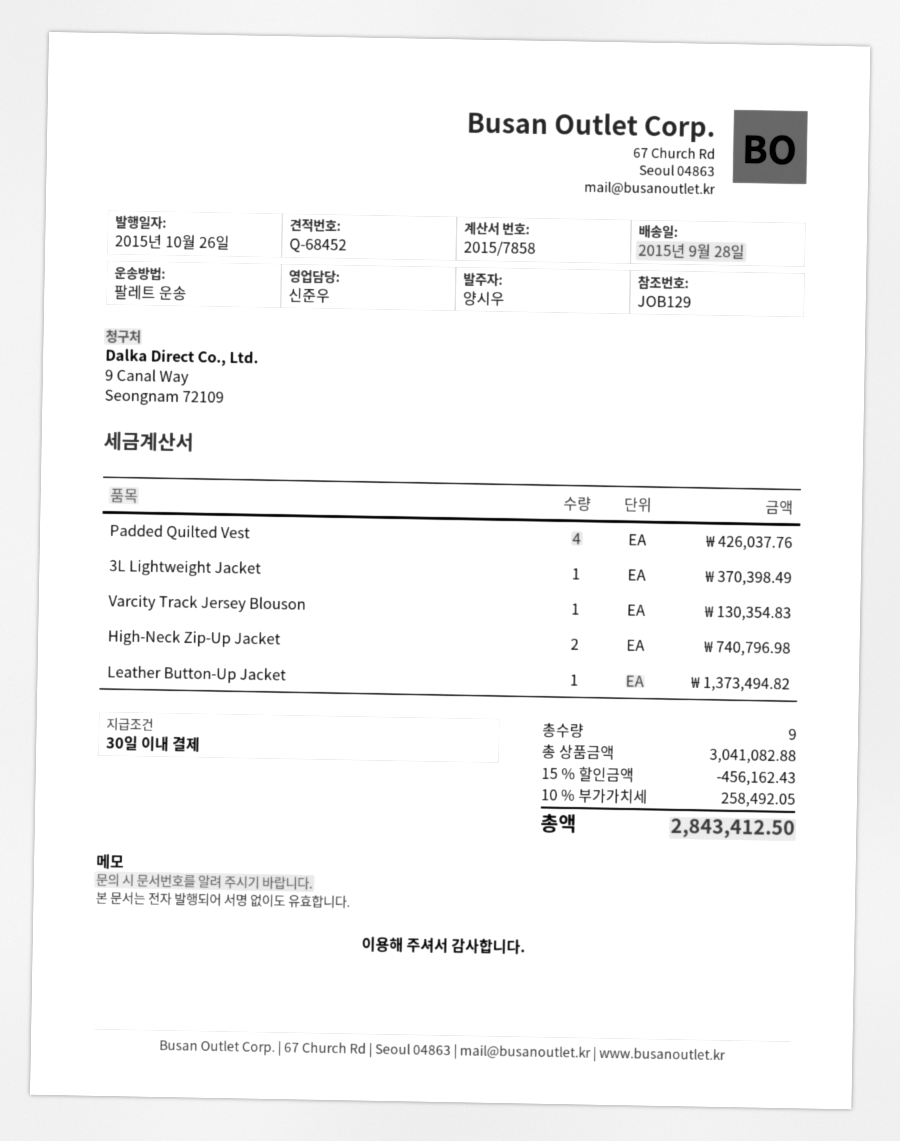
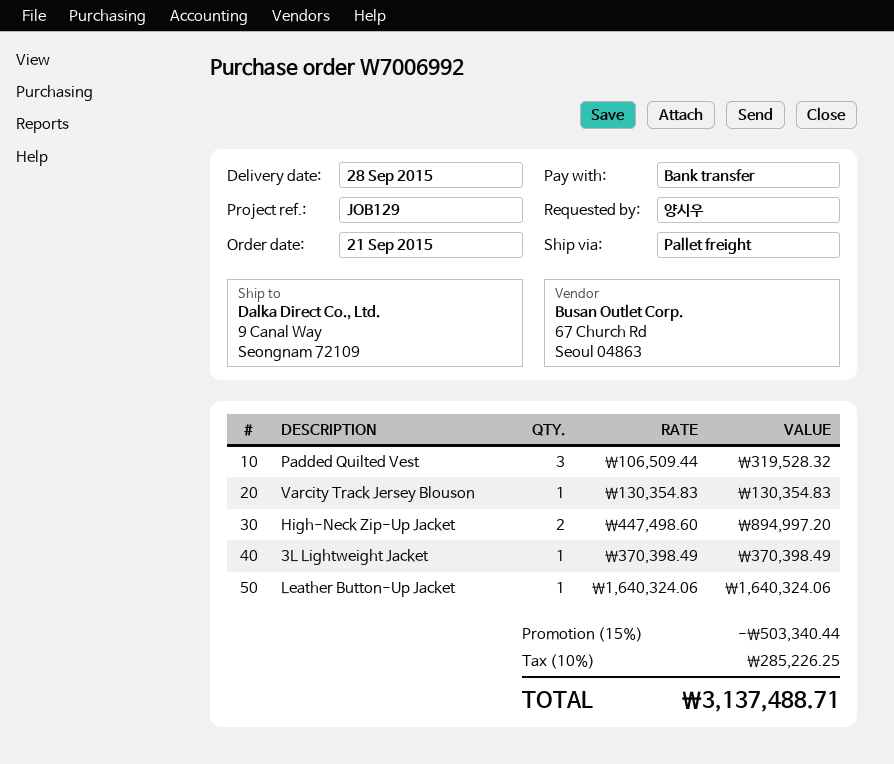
Padded Quilted Vest: 4 for 426037.76 -> 3 for 319528.32
High-Neck Zip-Up Jacket: 2 for 740796.98 -> 2 for 894997.20
Leather Button-Up Jacket: 1 for 1373494.82 -> 1 for 1640324.06
discount: 15% = 456162.43 -> 15% = 503340.44
tax: 10% = 258492.05 -> 10% = 285226.25
total: 2843412.50 -> 3137488.71

